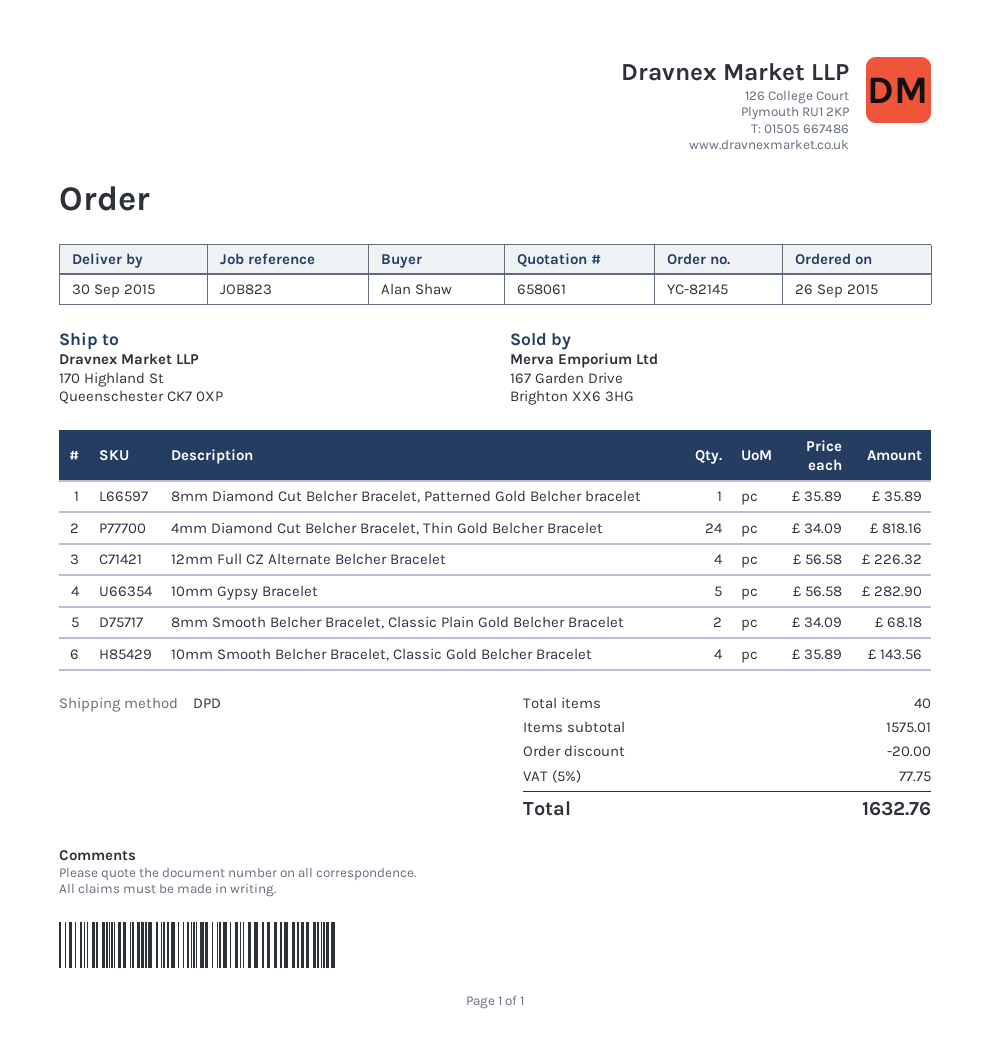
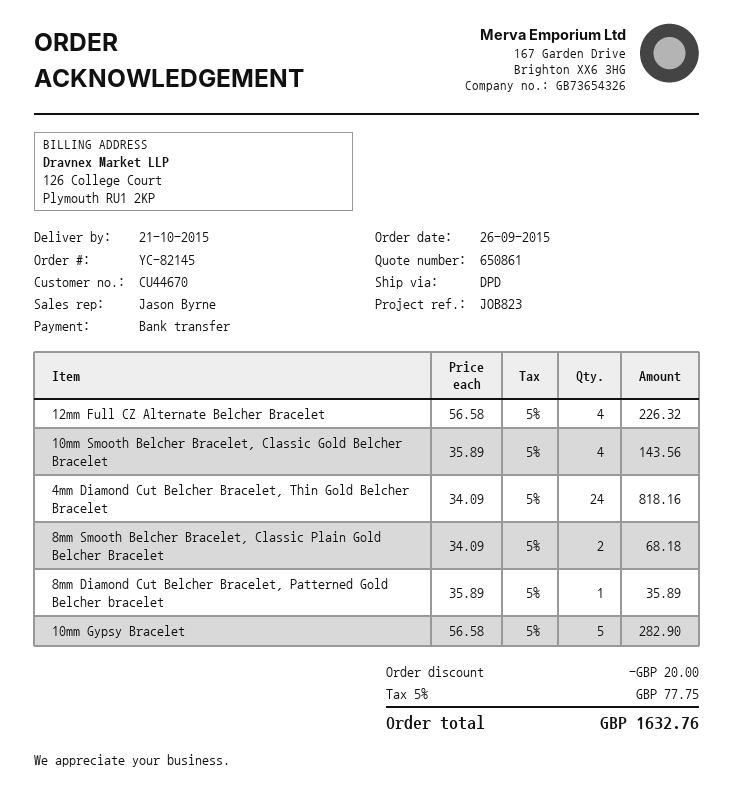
quote number: 658061 -> 650861
delivery date: 2015-09-30 -> 2015-10-21

